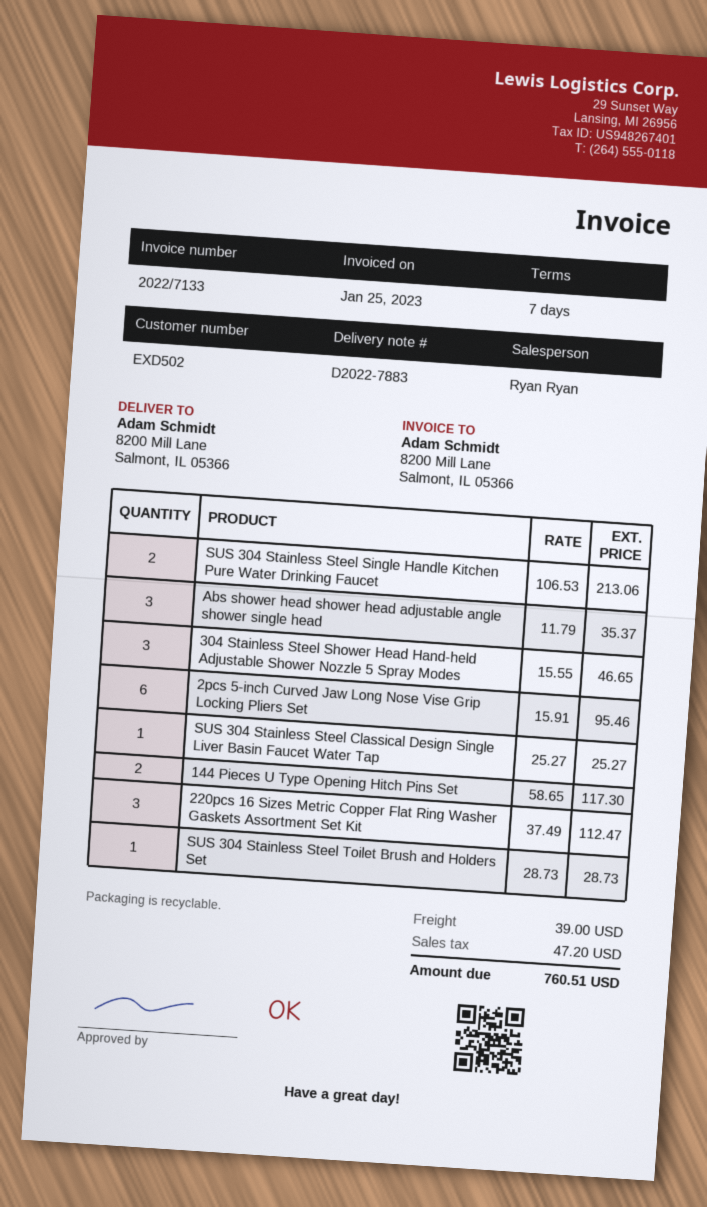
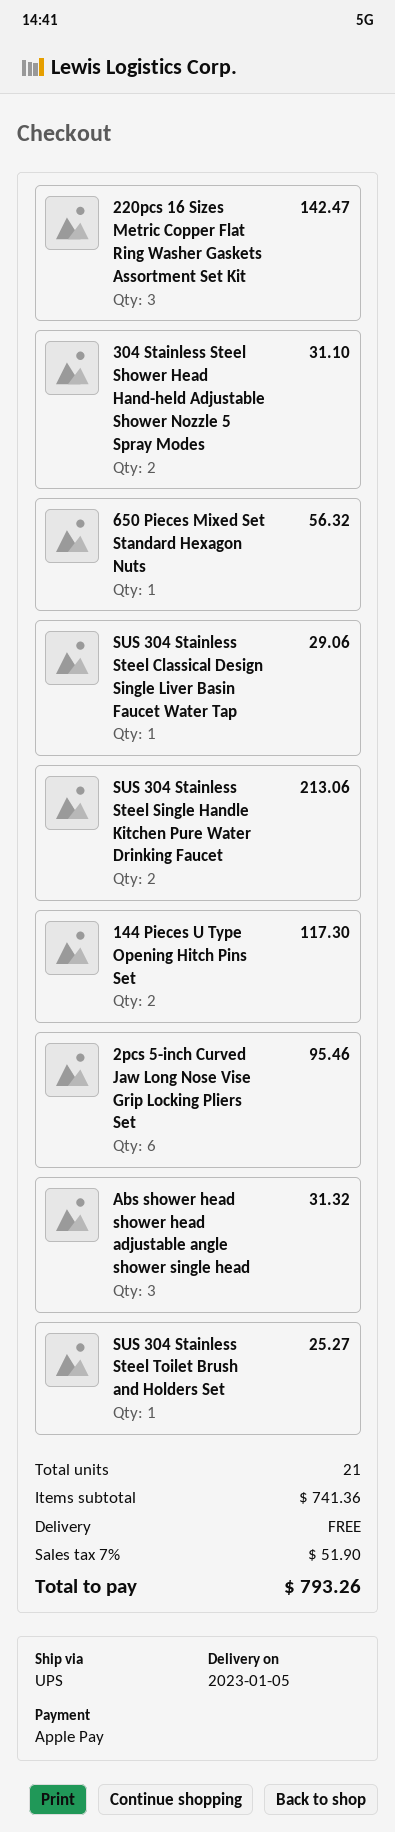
Abs shower head shower head adjustable angle shower single head: 3 for 35.37 -> 3 for 31.32
304 Stainless Steel Shower Head Hand-held Adjustable Shower Nozzle 5 Spray Modes: 3 for 46.65 -> 2 for 31.10
SUS 304 Stainless Steel Classical Design Single Liver Basin Faucet Water Tap: 1 for 25.27 -> 1 for 29.06
220pcs 16 Sizes Metric Copper Flat Ring Washer Gaskets Assortment Set Kit: 3 for 112.47 -> 3 for 142.47
SUS 304 Stainless Steel Toilet Brush and Holders Set: 1 for 28.73 -> 1 for 25.27
650 Pieces Mixed Set Standard Hexagon Nuts: none -> 1 for 56.32
shipping: 39.00 -> 0.00
tax: 47.20 -> 51.90
total: 760.51 -> 793.26

